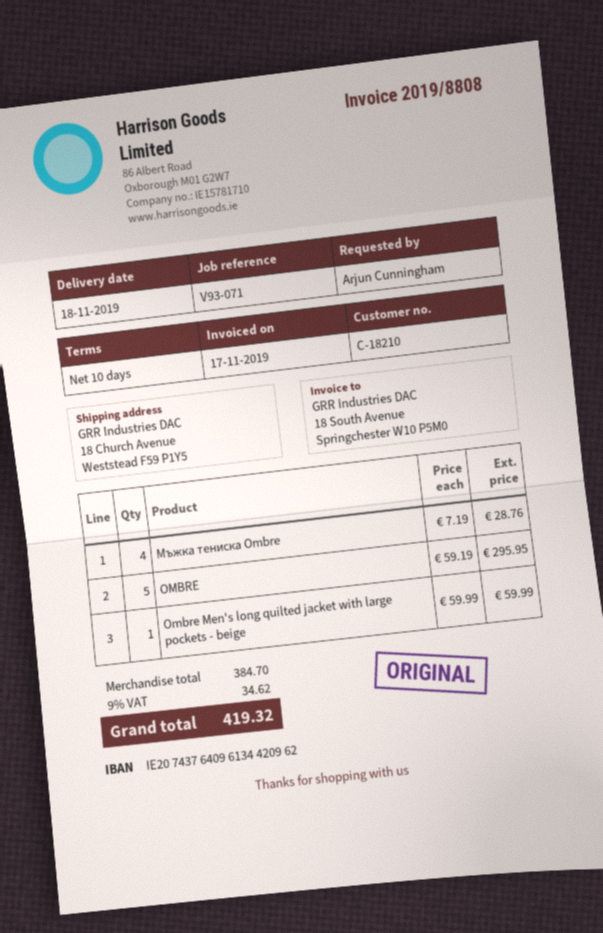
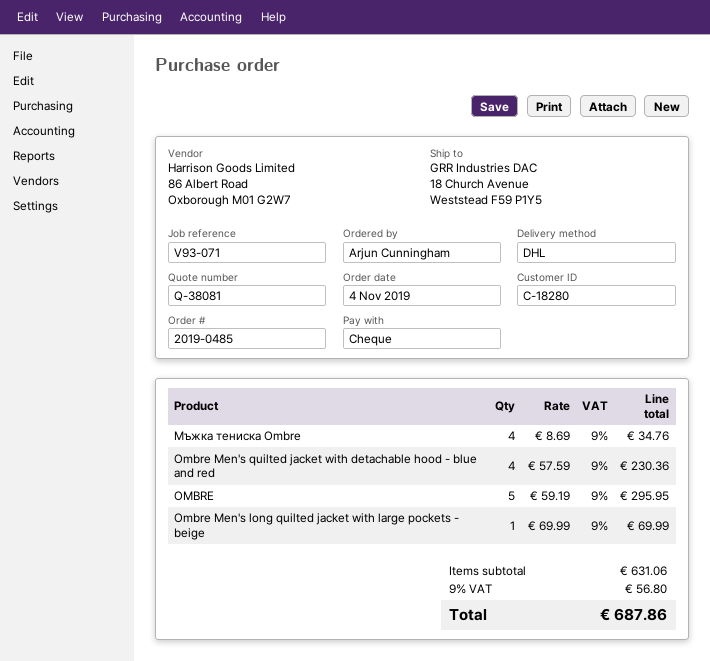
customer number: C-18210 -> C-18280
Мъжка тениска Ombre: 4 x 7.19 = 28.76 -> 4 x 8.69 = 34.76
Ombre Men's long quilted jacket with large pockets - beige: 1 x 59.99 = 59.99 -> 1 x 69.99 = 69.99
Ombre Men's quilted jacket with detachable hood - blue and red: none -> 4 x 57.59 = 230.36
subtotal: 384.70 -> 631.06
tax: 9% = 34.62 -> 9% = 56.80
total: 419.32 -> 687.86

